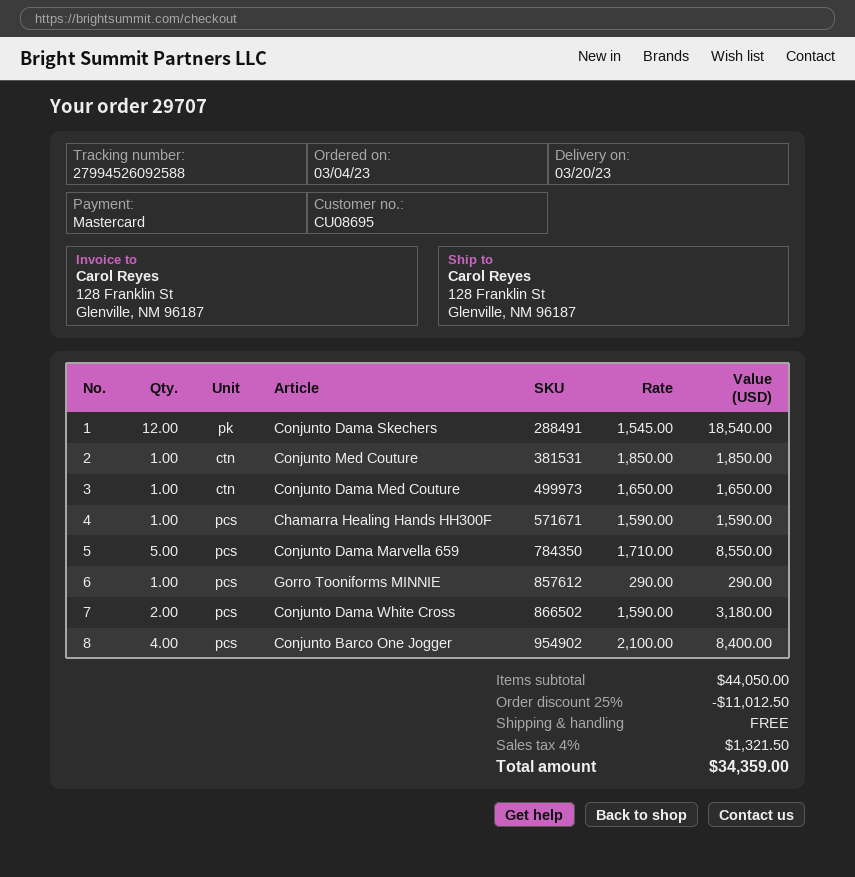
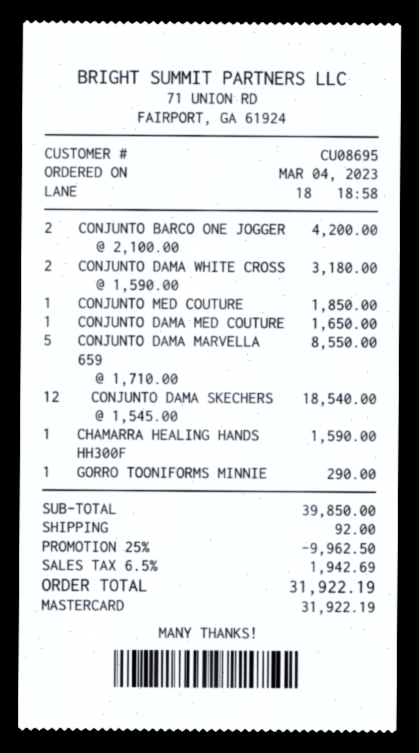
Conjunto Barco One Jogger: 4 x 2100.00 = 8400.00 -> 2 x 2100.00 = 4200.00
subtotal: 44050.00 -> 39850.00
discount: 25% = 11012.50 -> 25% = 9962.50
shipping: 0.00 -> 92.00
tax: 4% = 1321.50 -> 6.5% = 1942.69
total: 34359.00 -> 31922.19

